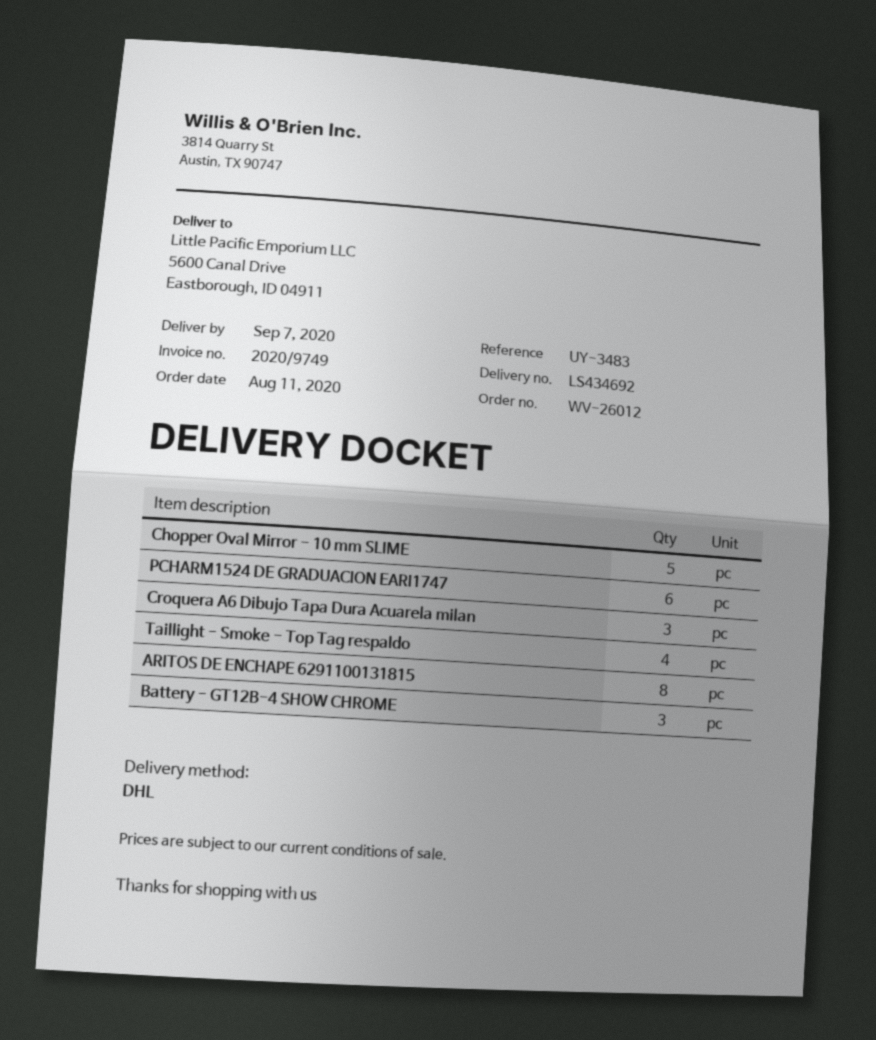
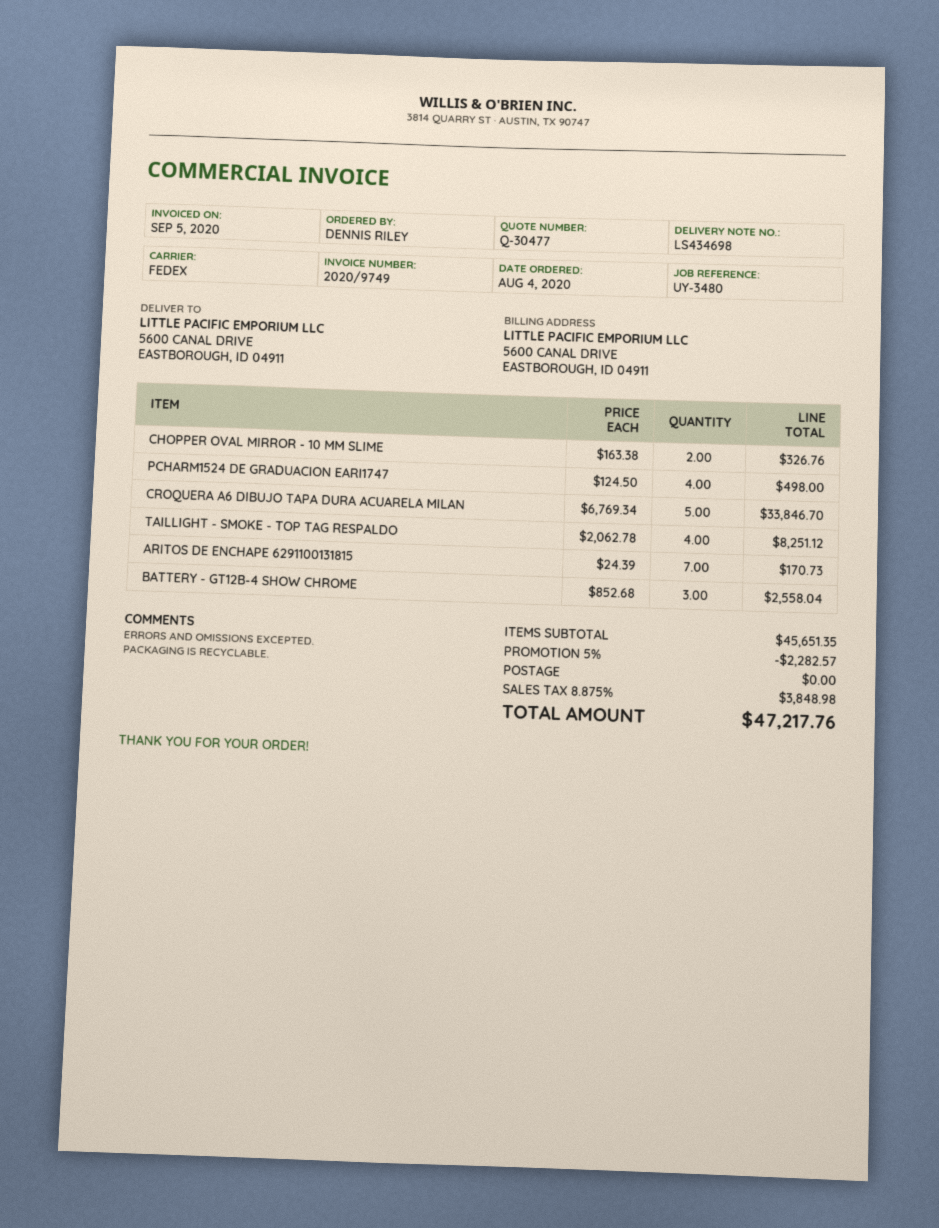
order date: 2020-08-11 -> 2020-08-04
delivery note number: LS434692 -> LS434698
reference: UY-3483 -> UY-3480
shipping method: DHL -> FedEx
Chopper Oval Mirror - 10 mm SLIME: 5 -> 2
PCHARM1524 DE GRADUACION EARI1747: 6 -> 4
Croquera A6 Dibujo Tapa Dura Acuarela milan: 3 -> 5
ARITOS DE ENCHAPE 6291100131815: 8 -> 7

